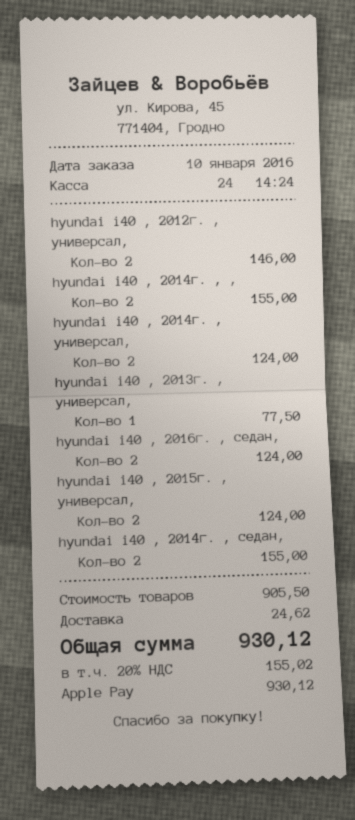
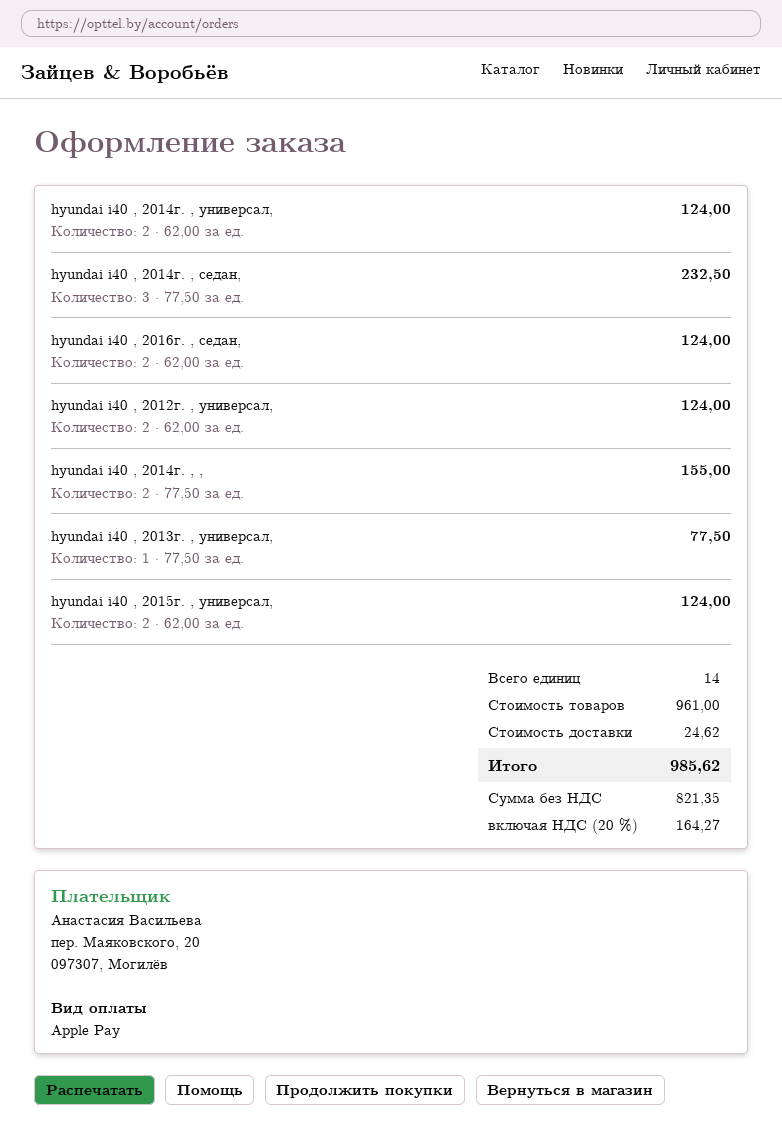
hyundai i40 , 2012г. , универсал,: 2 for 146.00 -> 2 for 124.00
hyundai i40 , 2014г. , седан,: 2 for 155.00 -> 3 for 232.50
subtotal: 905.50 -> 961.00
tax: 20% = 155.02 -> 20% = 164.27
total: 930.12 -> 985.62

